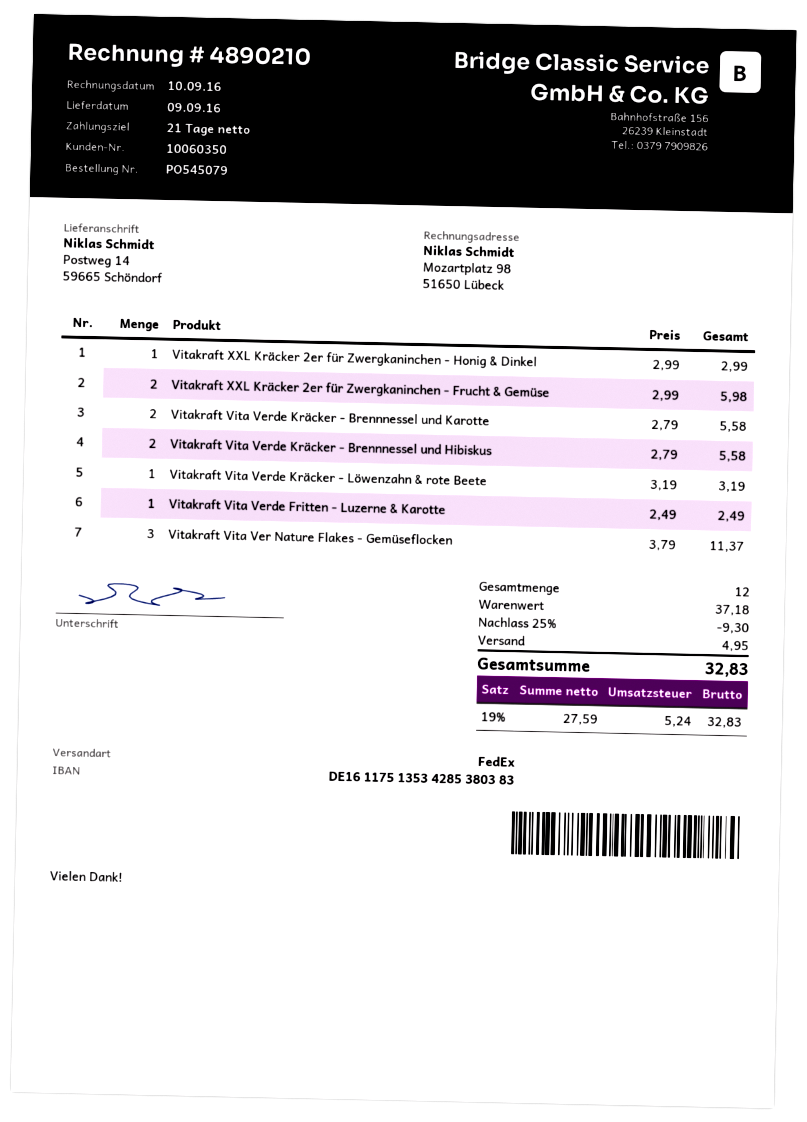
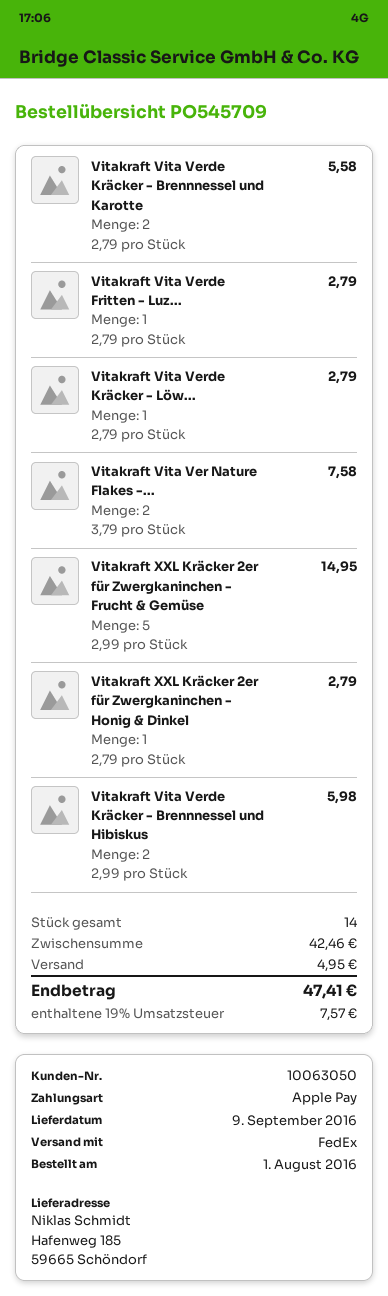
order number: PO545079 -> PO545709
customer number: 10060350 -> 10063050
ship to: Postweg 14, 59665 Schöndorf -> Hafenweg 185, 59665 Schöndorf
Vitakraft XXL Kräcker 2er für Zwergkaninchen - Honig & Dinkel: 1 x 2.99 = 2.99 -> 1 x 2.79 = 2.79
Vitakraft XXL Kräcker 2er für Zwergkaninchen - Frucht & Gemüse: 2 x 2.99 = 5.98 -> 5 x 2.99 = 14.95
Vitakraft Vita Verde Kräcker - Brennnessel und Hibiskus: 2 x 2.79 = 5.58 -> 2 x 2.99 = 5.98
Vitakraft Vita Verde Kräcker - Löwenzahn & rote Beete: 1 x 3.19 = 3.19 -> 1 x 2.79 = 2.79
Vitakraft Vita Verde Fritten - Luzerne & Karotte: 1 x 2.49 = 2.49 -> 1 x 2.79 = 2.79
Vitakraft Vita Ver Nature Flakes - Gemüseflocken: 3 x 3.79 = 11.37 -> 2 x 3.79 = 7.58
total quantity: 12 -> 14
subtotal: 37.18 -> 42.46
discount: 25% = 9.30 -> none
tax: 19% = 5.24 -> 19% = 7.57
total: 32.83 -> 47.41

